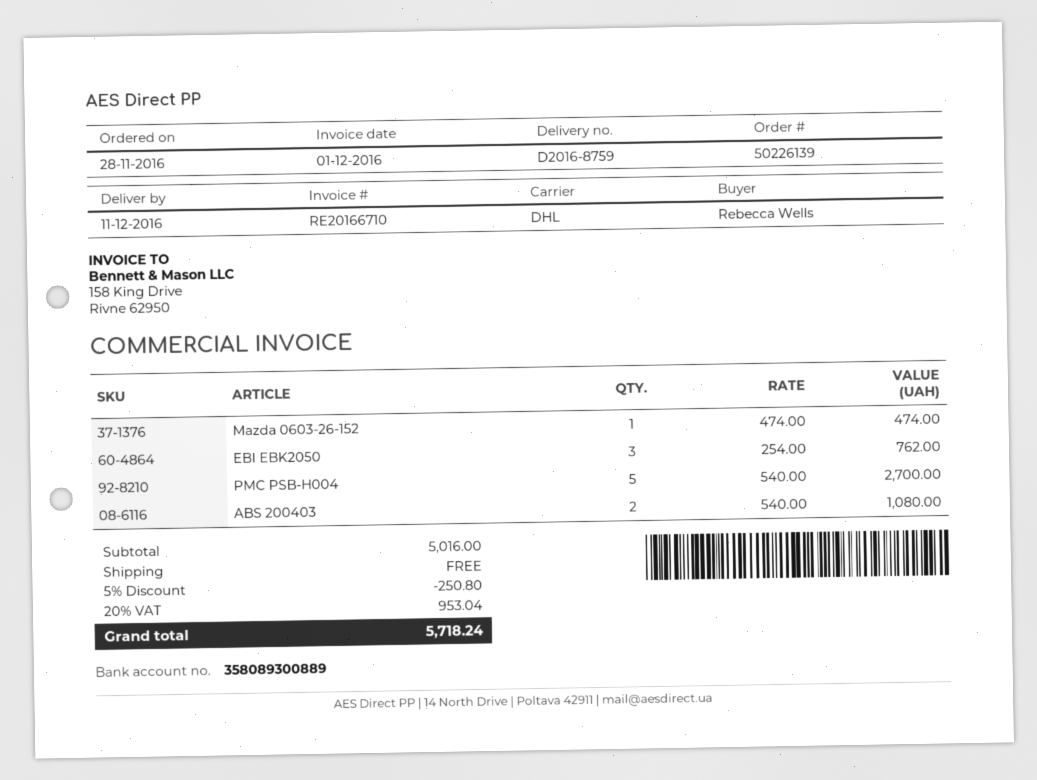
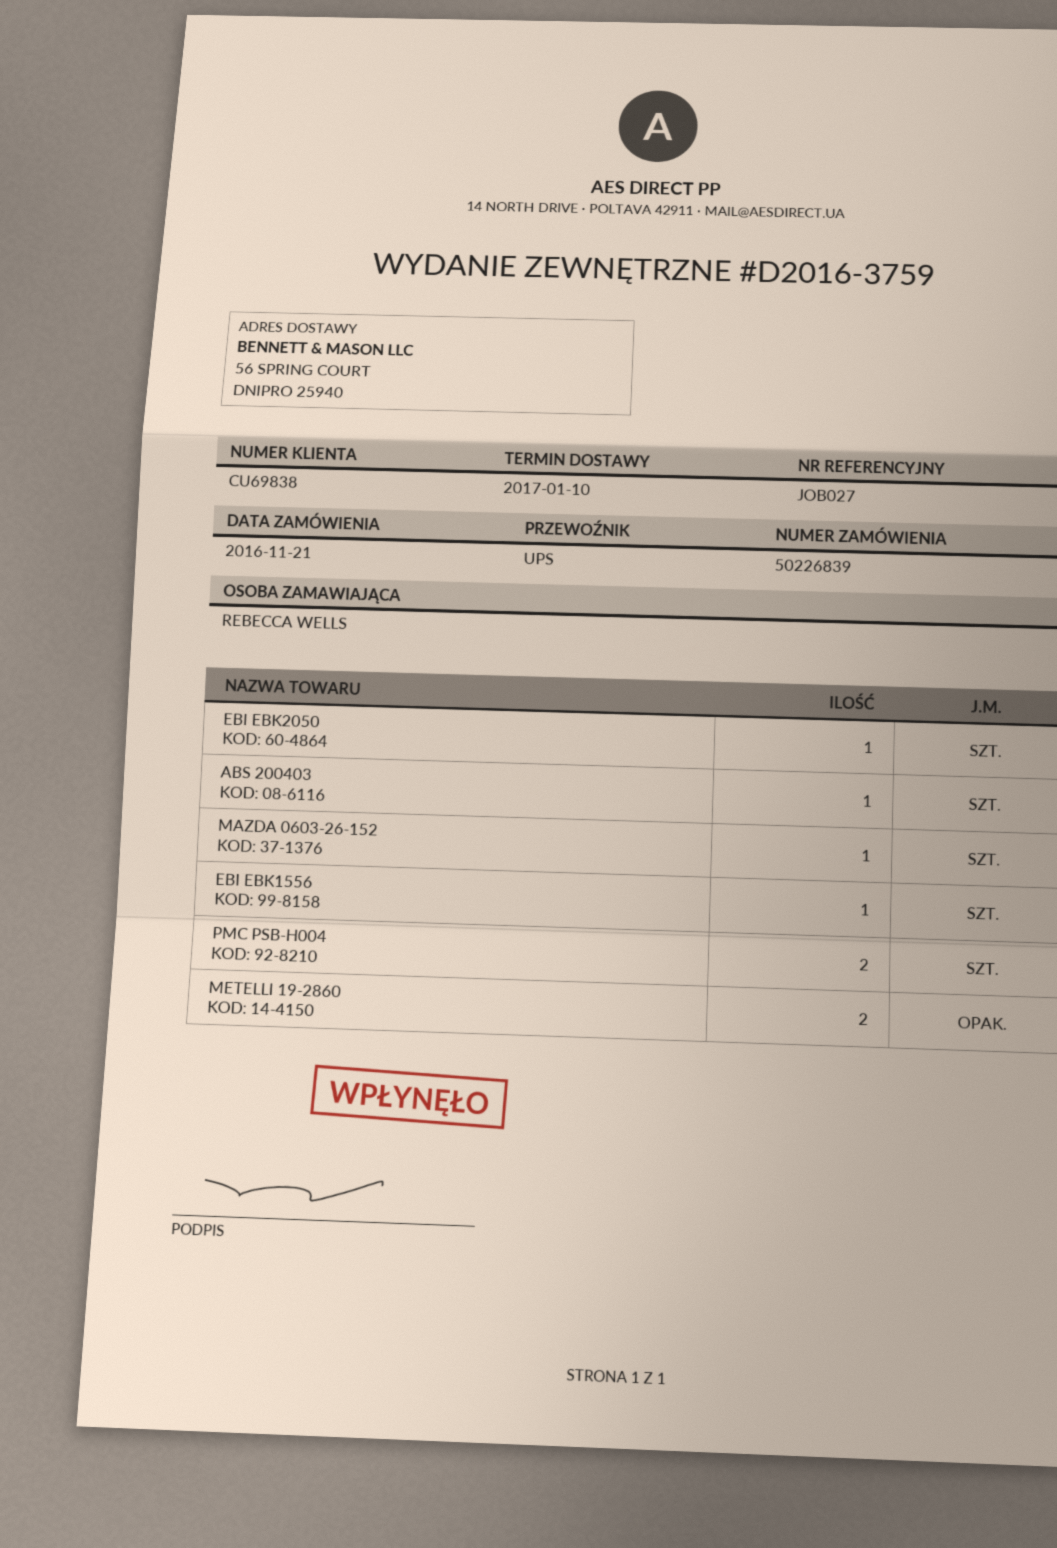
order number: 50226139 -> 50226839
order date: 2016-11-28 -> 2016-11-21
delivery note number: D2016-8759 -> D2016-3759
delivery date: 2016-12-11 -> 2017-01-10
shipping method: DHL -> UPS
EBI EBK2050: 3 -> 1
PMC PSB-H004: 5 -> 2
ABS 200403: 2 -> 1
EBI EBK1556: none -> 1
METELLI 19-2860: none -> 2

